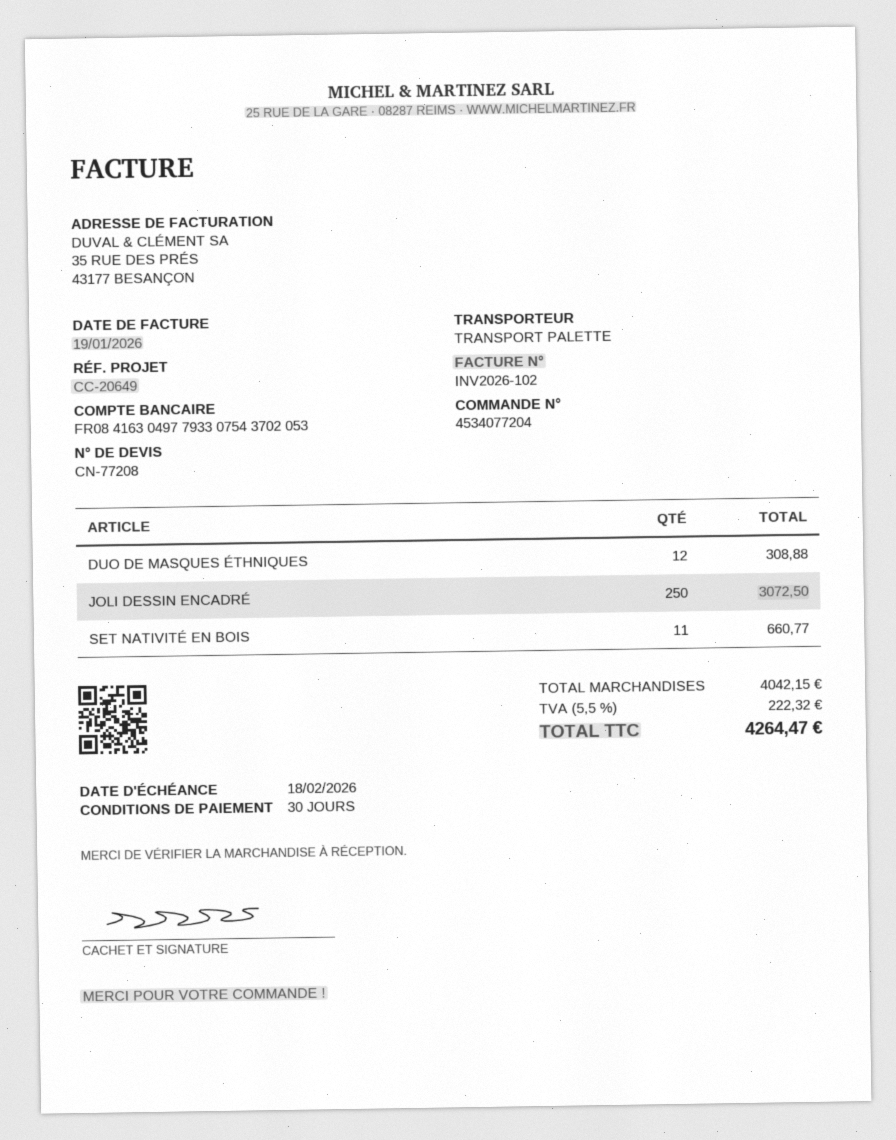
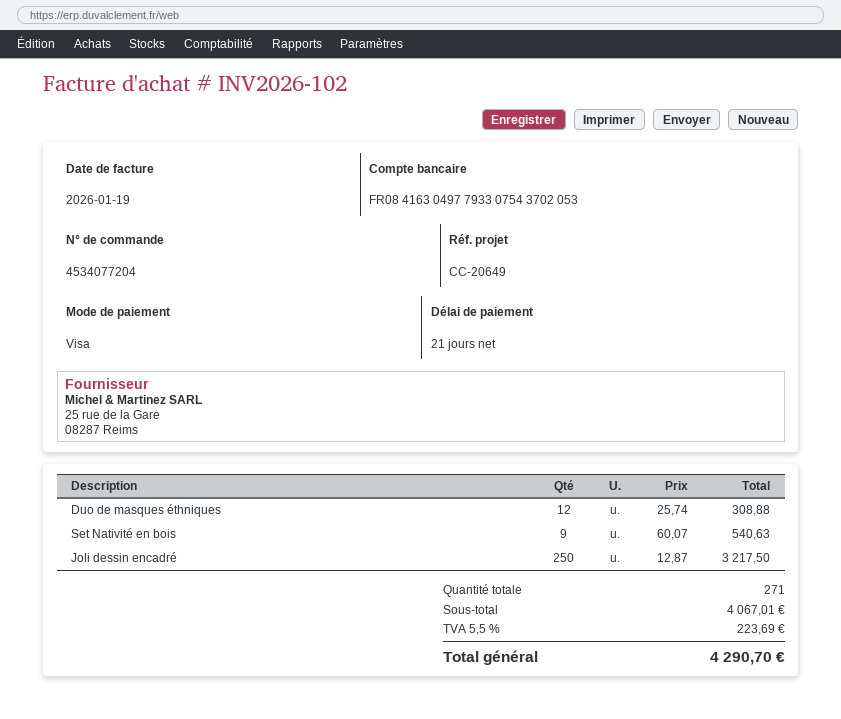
payment terms: 30 days -> 21 days
JOLI DESSIN ENCADRÉ: 250 for 3072.50 -> 250 for 3217.50
SET NATIVITÉ EN BOIS: 11 for 660.77 -> 9 for 540.63
subtotal: 4042.15 -> 4067.01
tax: 5.5% = 222.32 -> 5.5% = 223.69
total: 4264.47 -> 4290.70

